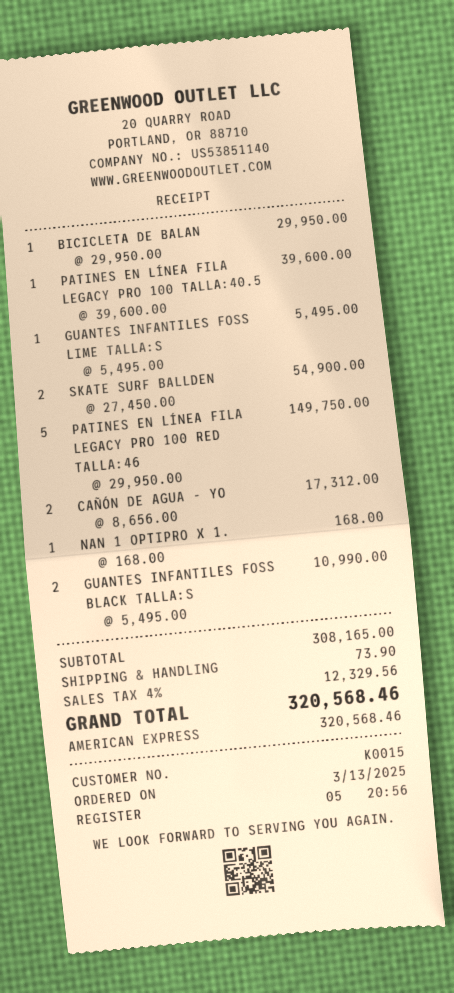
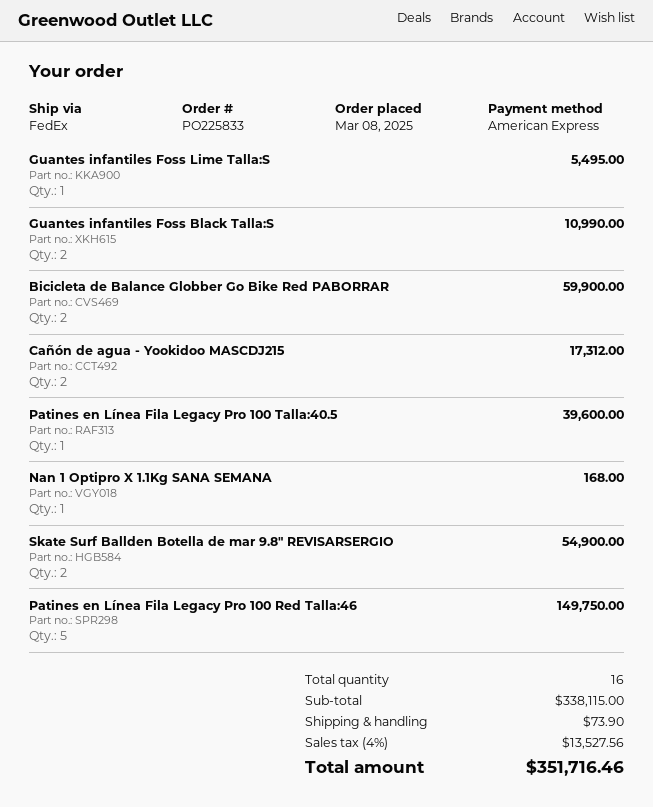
order date: 2025-03-13 -> 2025-03-08
BICICLETA DE BALAN: 1 for 29950.00 -> 2 for 59900.00
subtotal: 308165.00 -> 338115.00
tax: 4% = 12329.56 -> 4% = 13527.56
total: 320568.46 -> 351716.46

